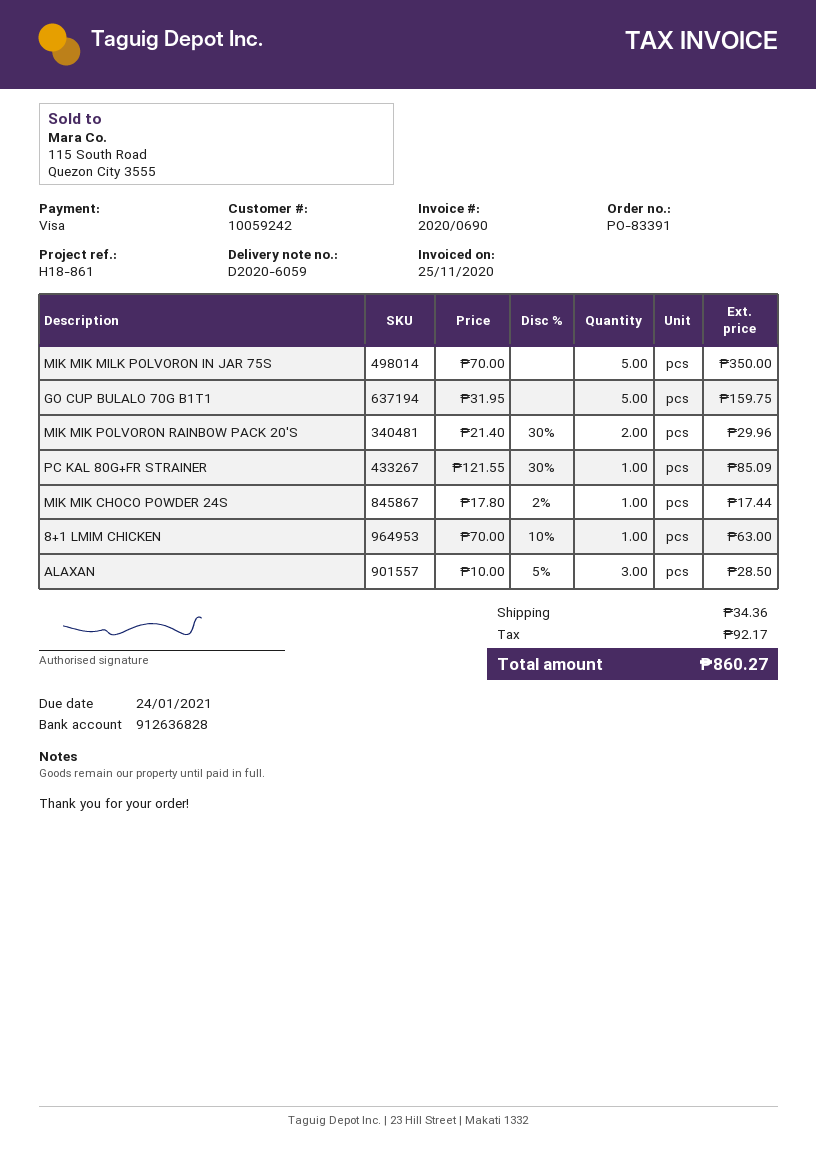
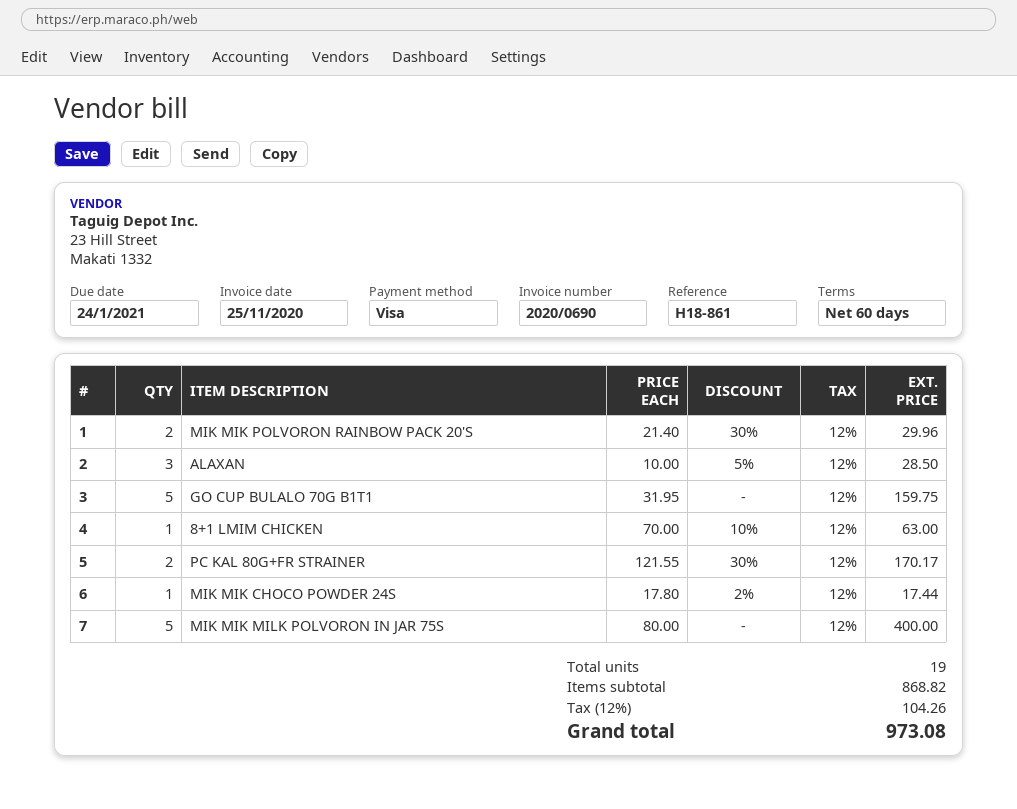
MIK MIK MILK POLVORON IN JAR 75S: 5 x 70.00 = 350.00 -> 5 x 80.00 = 400.00
PC KAL 80G+FR STRAINER: 1 x 121.55 - 30% = 85.09 -> 2 x 121.55 - 30% = 170.17
shipping: 34.36 -> none
tax: 92.17 -> 104.26
total: 860.27 -> 973.08

